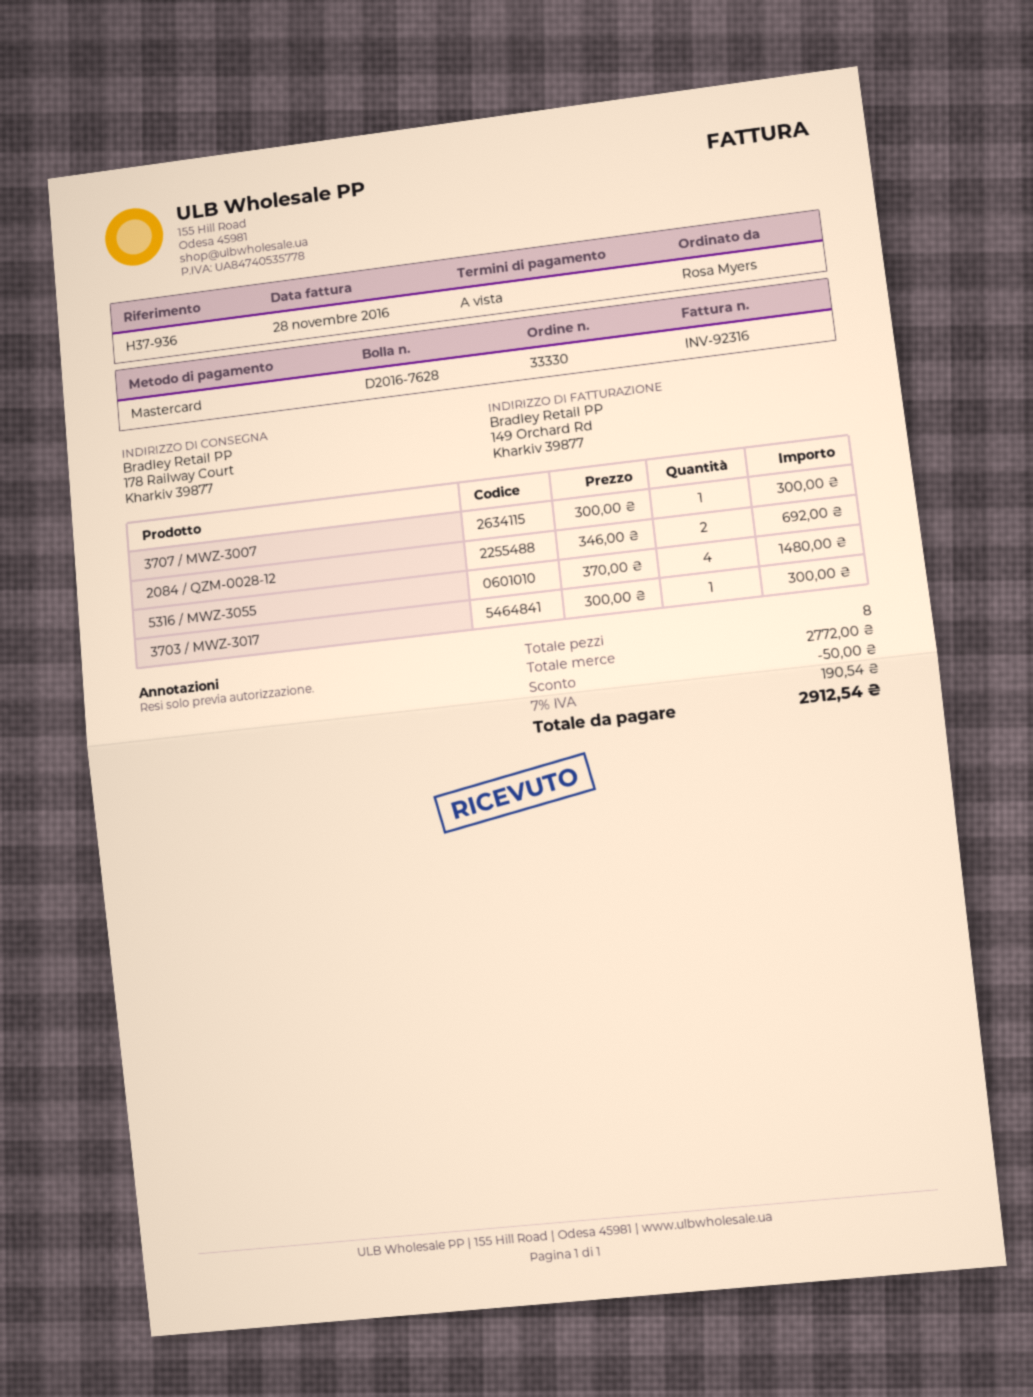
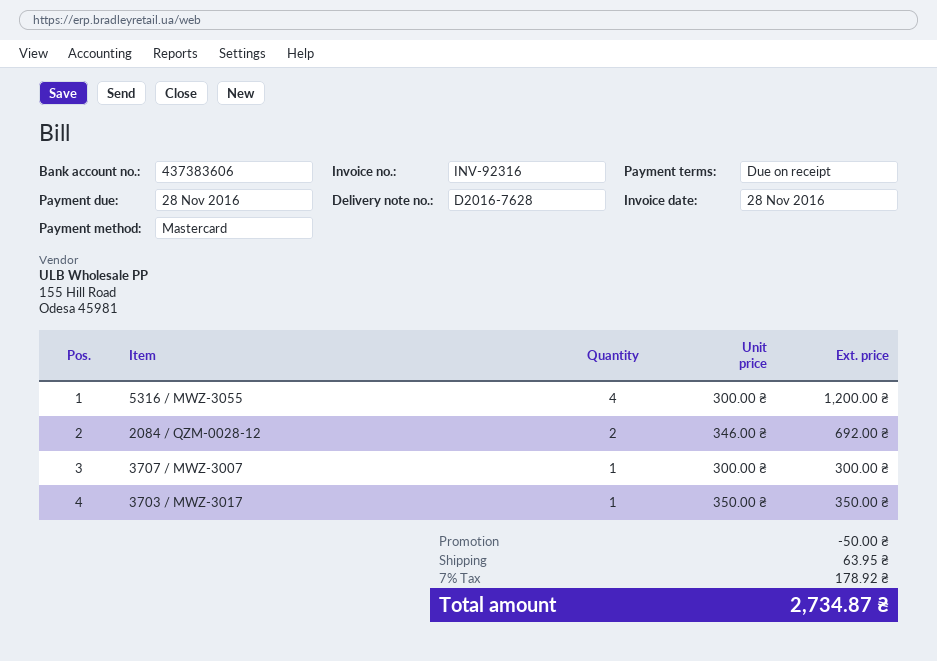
5316 / MWZ-3055: 4 x 370.00 = 1480.00 -> 4 x 300.00 = 1200.00
3703 / MWZ-3017: 1 x 300.00 = 300.00 -> 1 x 350.00 = 350.00
shipping: none -> 63.95
tax: 7% = 190.54 -> 7% = 178.92
total: 2912.54 -> 2734.87

